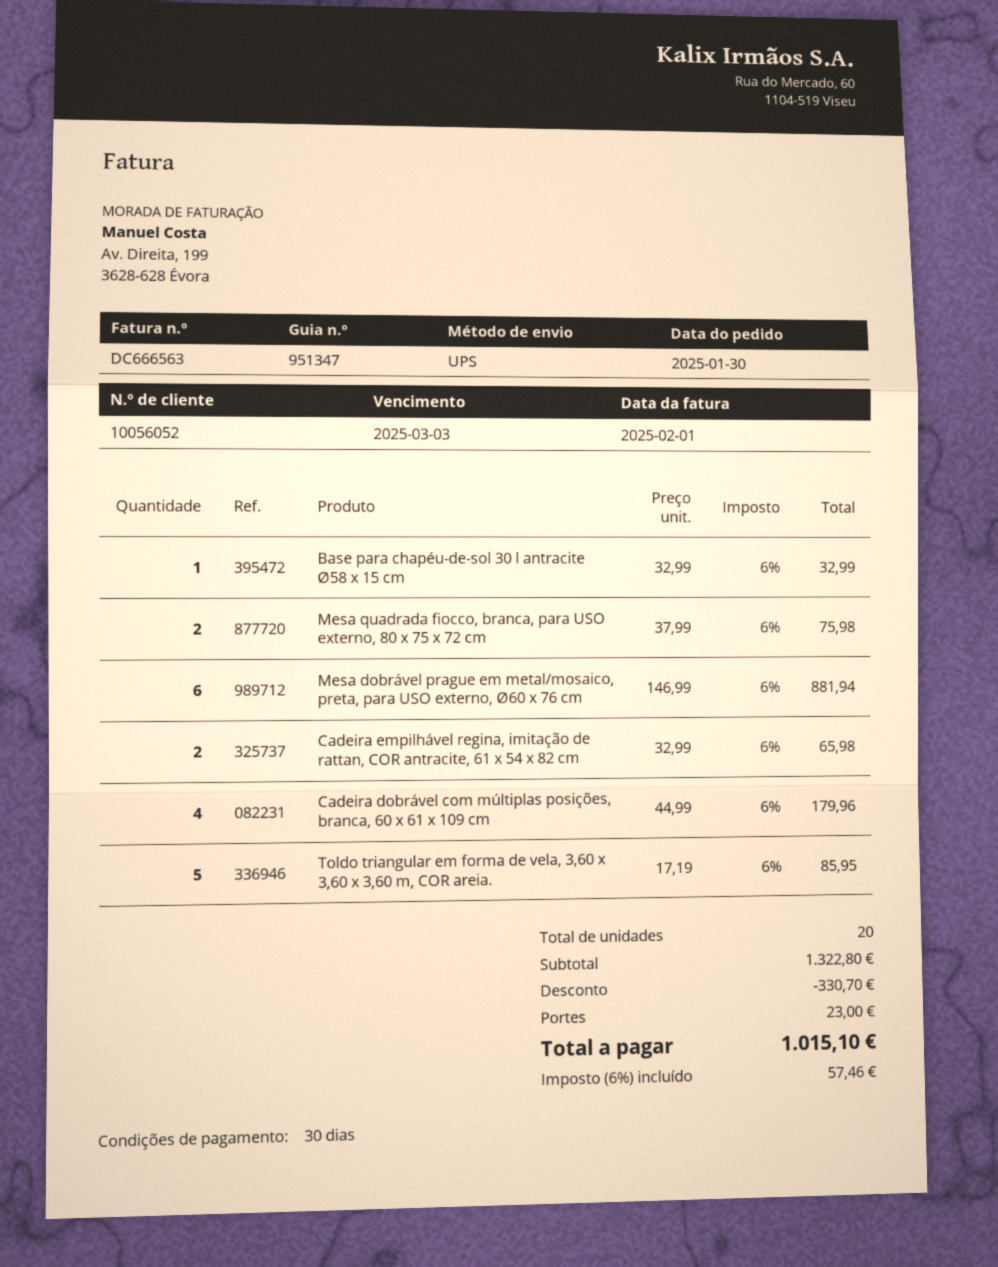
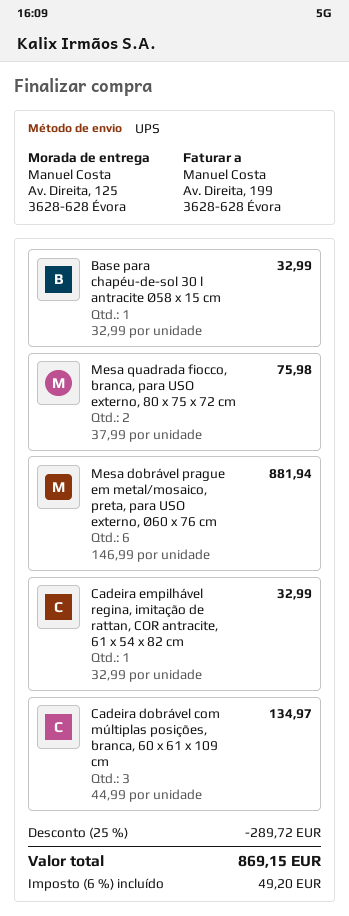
Cadeira empilhável regina, imitação de rattan, COR antracite, 61 x 54 x 82 cm: 2 x 32.99 = 65.98 -> 1 x 32.99 = 32.99
Cadeira dobrável com múltiplas posições, branca, 60 x 61 x 109 cm: 4 x 44.99 = 179.96 -> 3 x 44.99 = 134.97
Toldo triangular em forma de vela, 3,60 x 3,60 x 3,60 m, COR areia.: 5 x 17.19 = 85.95 -> none
discount: 330.70 -> 289.72
shipping: 23.00 -> none
tax: 6% = 57.46 -> 6% = 49.20
total: 1015.10 -> 869.15

